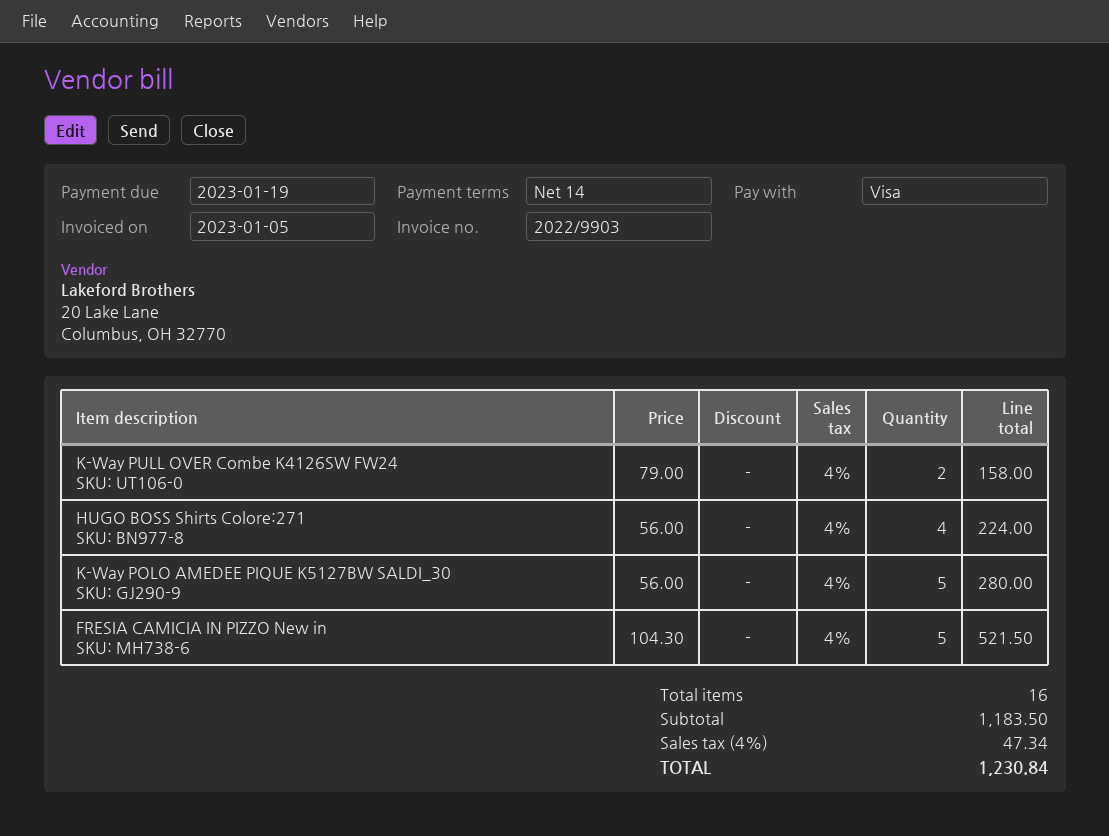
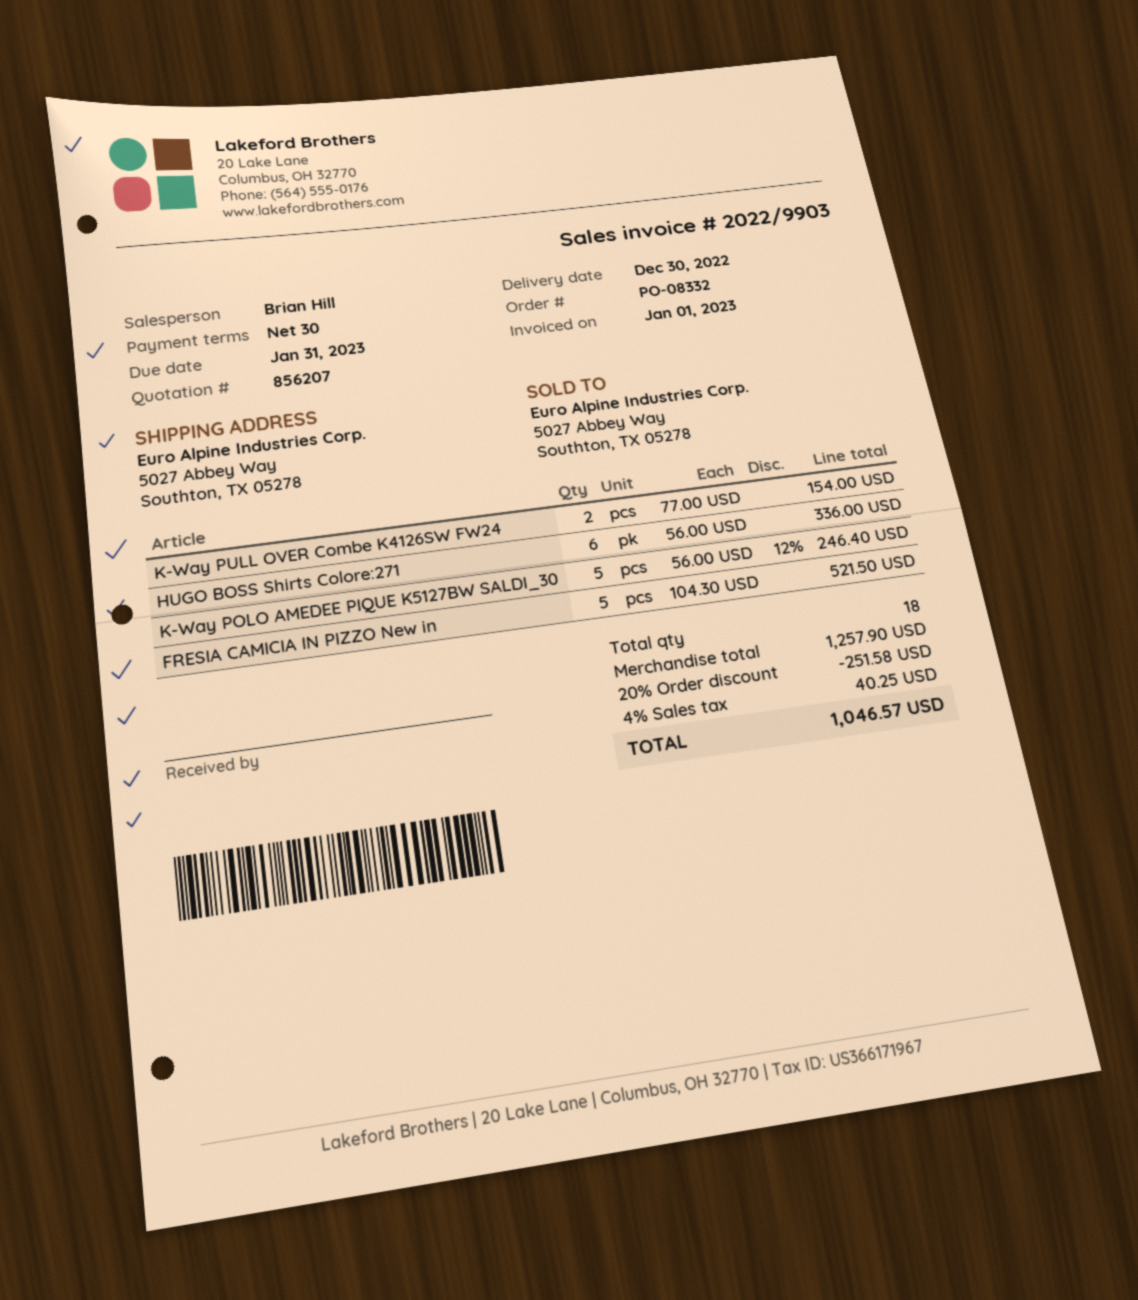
invoice date: 2023-01-05 -> 2023-01-01
payment terms: 14 days -> 30 days
due date: 2023-01-19 -> 2023-01-31
K-Way PULL OVER Combe K4126SW FW24: 2 x 79.00 = 158.00 -> 2 x 77.00 = 154.00
HUGO BOSS Shirts Colore:271: 4 x 56.00 = 224.00 -> 6 x 56.00 = 336.00
K-Way POLO AMEDEE PIQUE K5127BW SALDI_30: 5 x 56.00 = 280.00 -> 5 x 56.00 - 12% = 246.40
total quantity: 16 -> 18
subtotal: 1183.50 -> 1257.90
discount: none -> 20% = 251.58
tax: 4% = 47.34 -> 4% = 40.25
total: 1230.84 -> 1046.57

